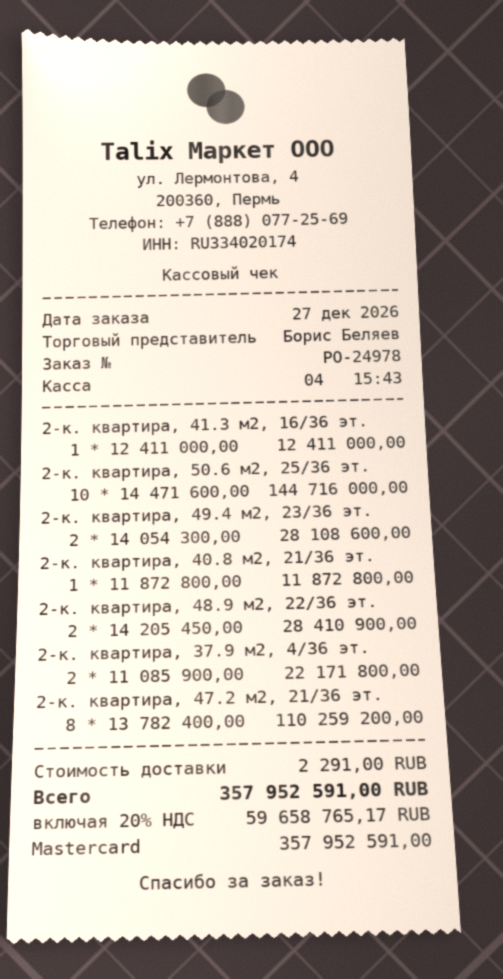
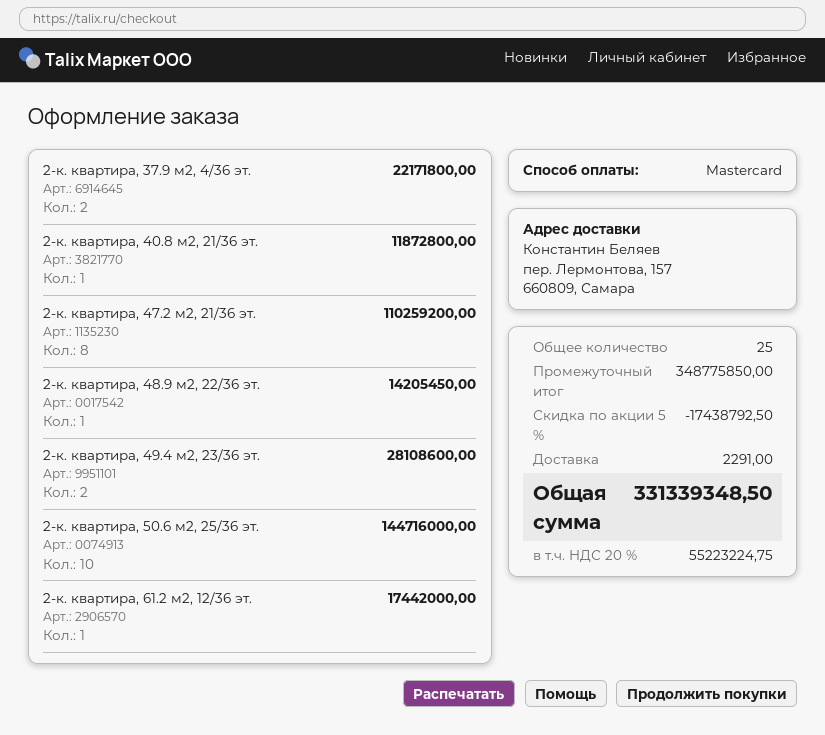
2-к. квартира, 41.3 м2, 16/36 эт.: 1 for 12411000.00 -> none
2-к. квартира, 48.9 м2, 22/36 эт.: 2 for 28410900.00 -> 1 for 14205450.00
2-к. квартира, 61.2 м2, 12/36 эт.: none -> 1 for 17442000.00
discount: none -> 5% = 17438792.50
tax: 20% = 59658765.17 -> 20% = 55223224.75
total: 357952591.00 -> 331339348.50

